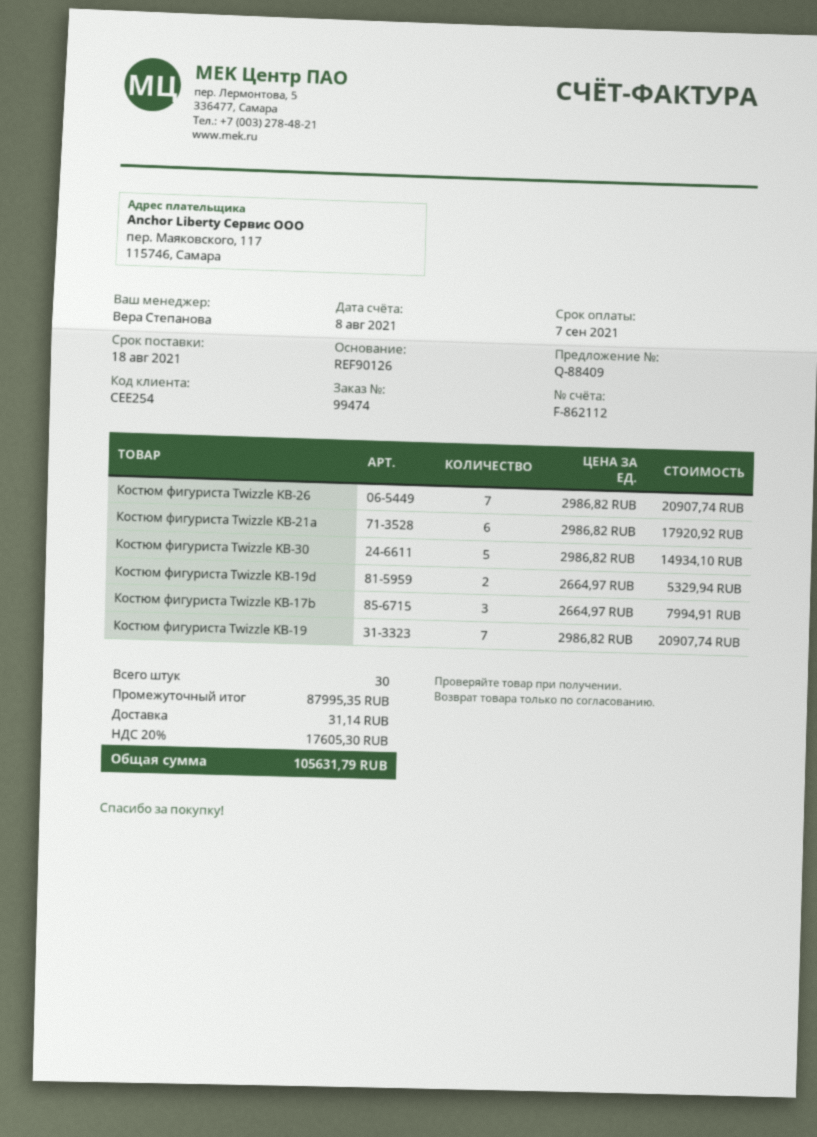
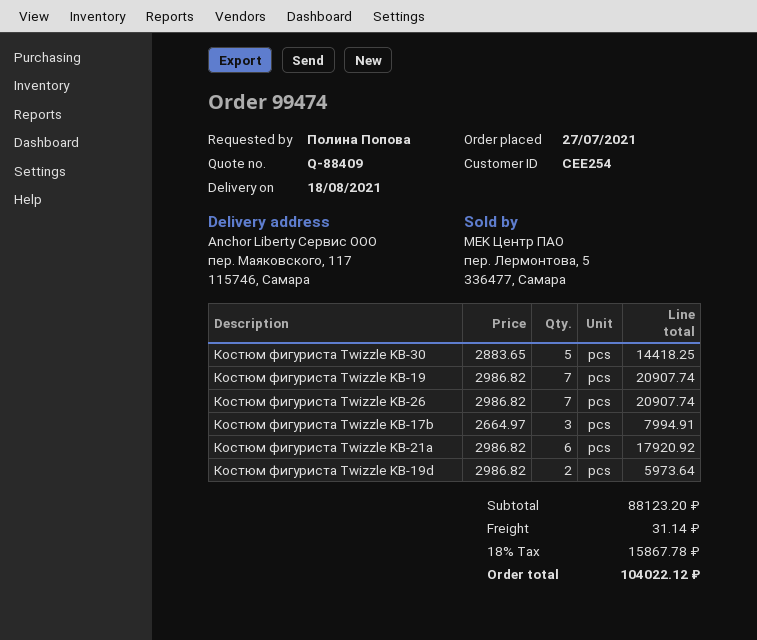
Костюм фигуриста Twizzle KB-30: 5 x 2986.82 = 14934.10 -> 5 x 2883.65 = 14418.25
Костюм фигуриста Twizzle KB-19d: 2 x 2664.97 = 5329.94 -> 2 x 2986.82 = 5973.64
subtotal: 87995.35 -> 88123.20
tax: 20% = 17605.30 -> 18% = 15867.78
total: 105631.79 -> 104022.12

